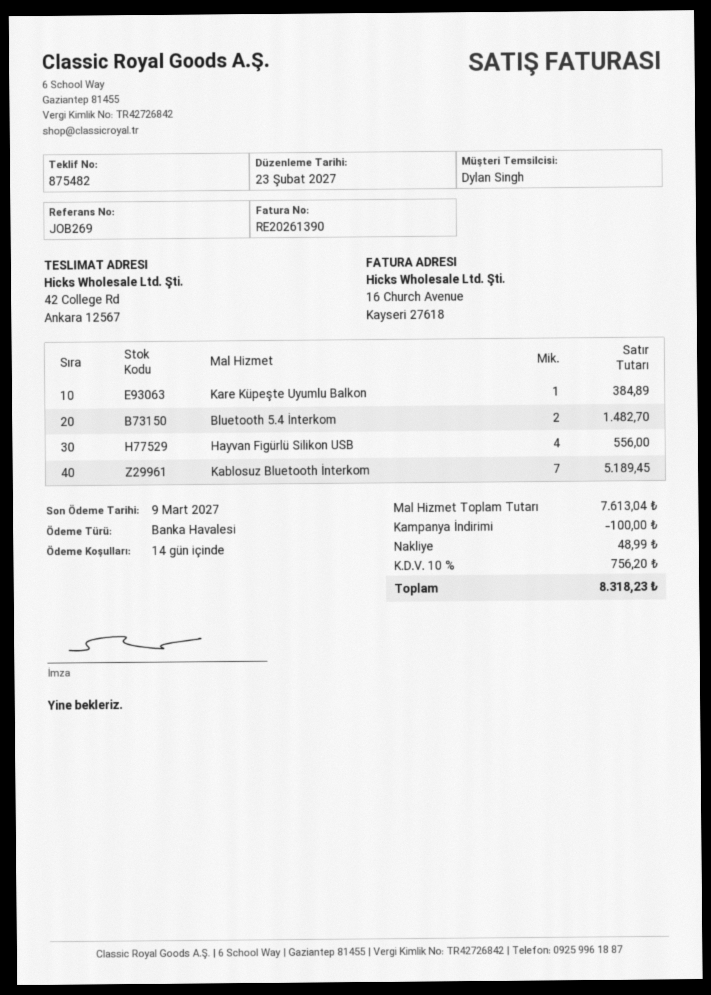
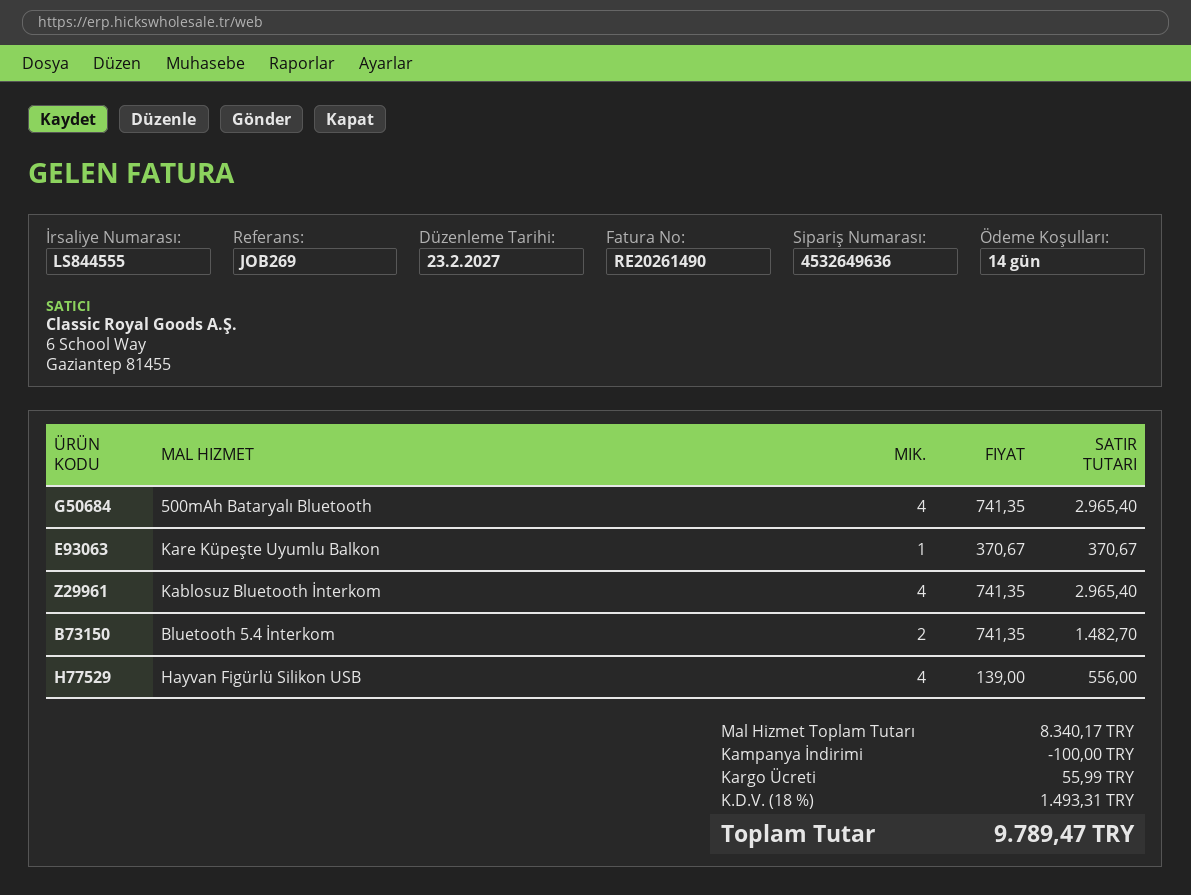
invoice number: RE20261390 -> RE20261490
Kare Küpeşte Uyumlu Balkon: 1 for 384.89 -> 1 for 370.67
Kablosuz Bluetooth İnterkom: 7 for 5189.45 -> 4 for 2965.40
500mAh Bataryalı Bluetooth: none -> 4 for 2965.40
subtotal: 7613.04 -> 8340.17
shipping: 48.99 -> 55.99
tax: 10% = 756.20 -> 18% = 1493.31
total: 8318.23 -> 9789.47

